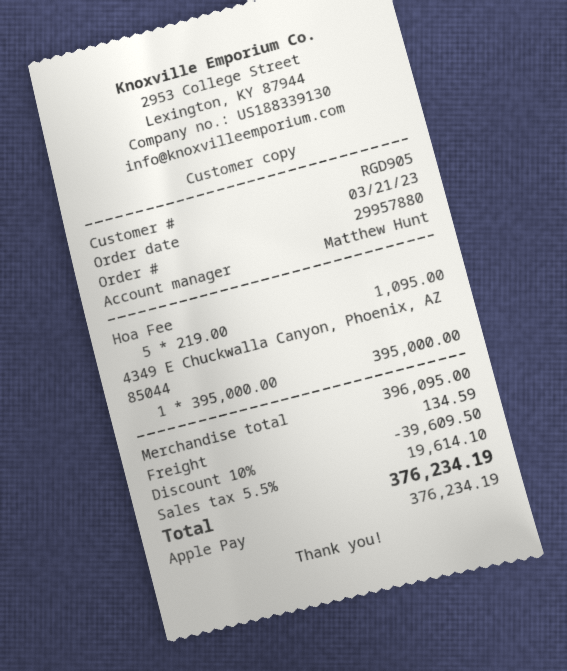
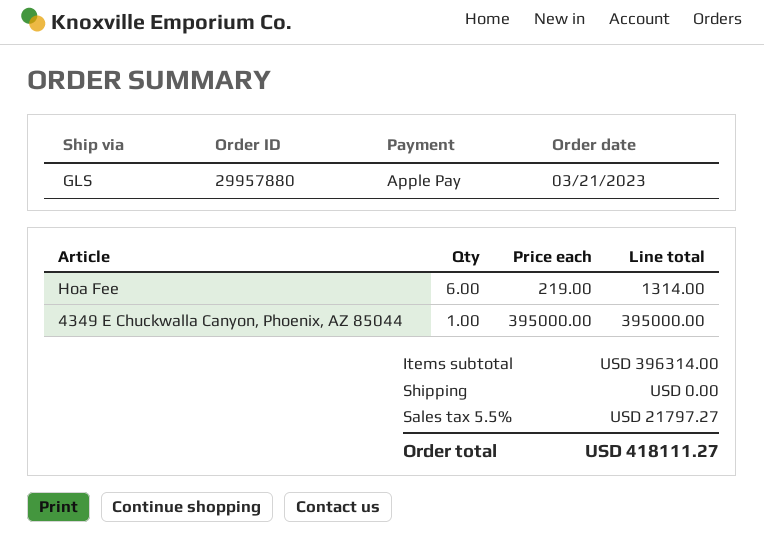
Hoa Fee: 5 x 219.00 = 1095.00 -> 6 x 219.00 = 1314.00
subtotal: 396095.00 -> 396314.00
discount: 10% = 39609.50 -> none
shipping: 134.59 -> 0.00
tax: 5.5% = 19614.10 -> 5.5% = 21797.27
total: 376234.19 -> 418111.27

